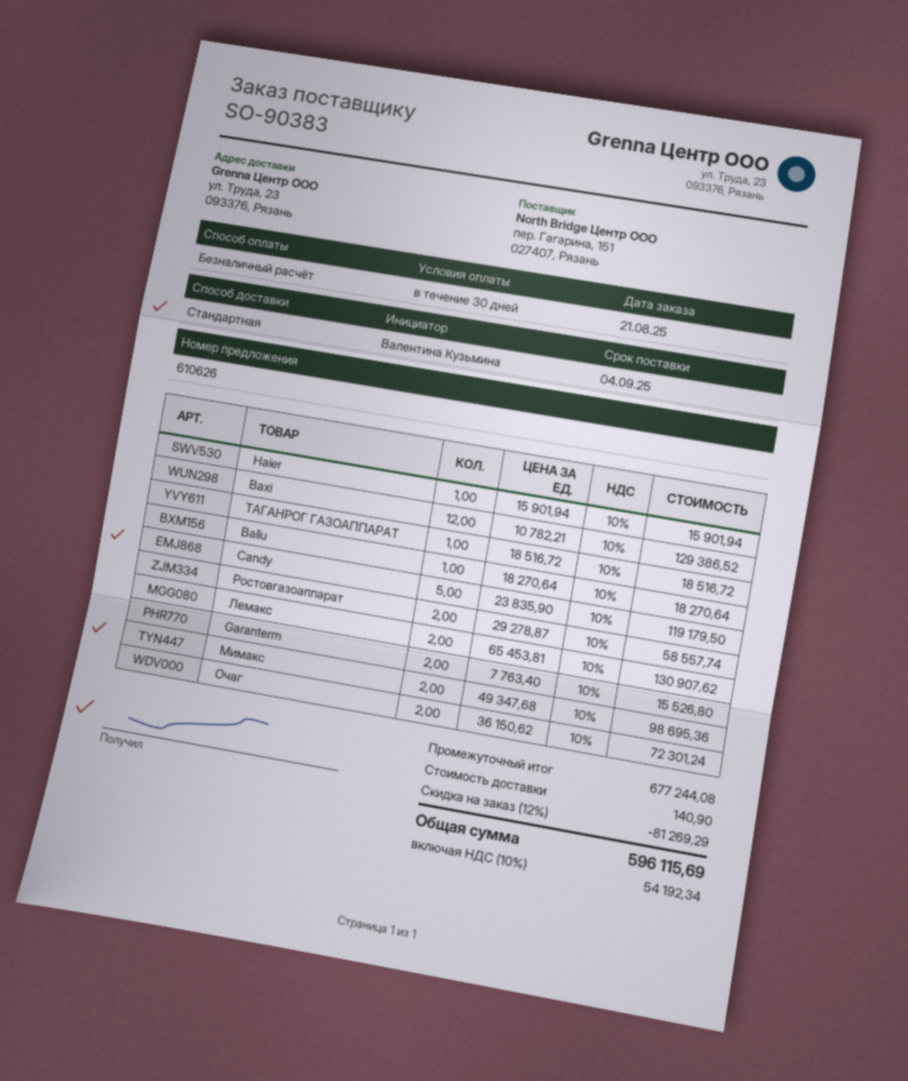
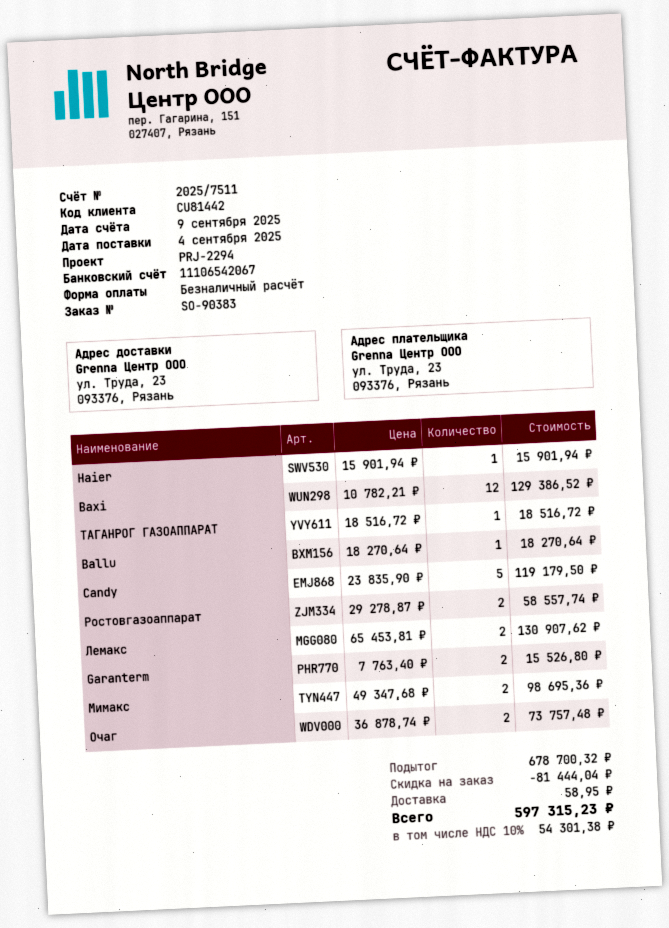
Очаг: 2 x 36150.62 = 72301.24 -> 2 x 36878.74 = 73757.48
subtotal: 677244.08 -> 678700.32
discount: 81269.29 -> 81444.04
shipping: 140.90 -> 58.95
tax: 10% = 54192.34 -> 10% = 54301.38
total: 596115.69 -> 597315.23

